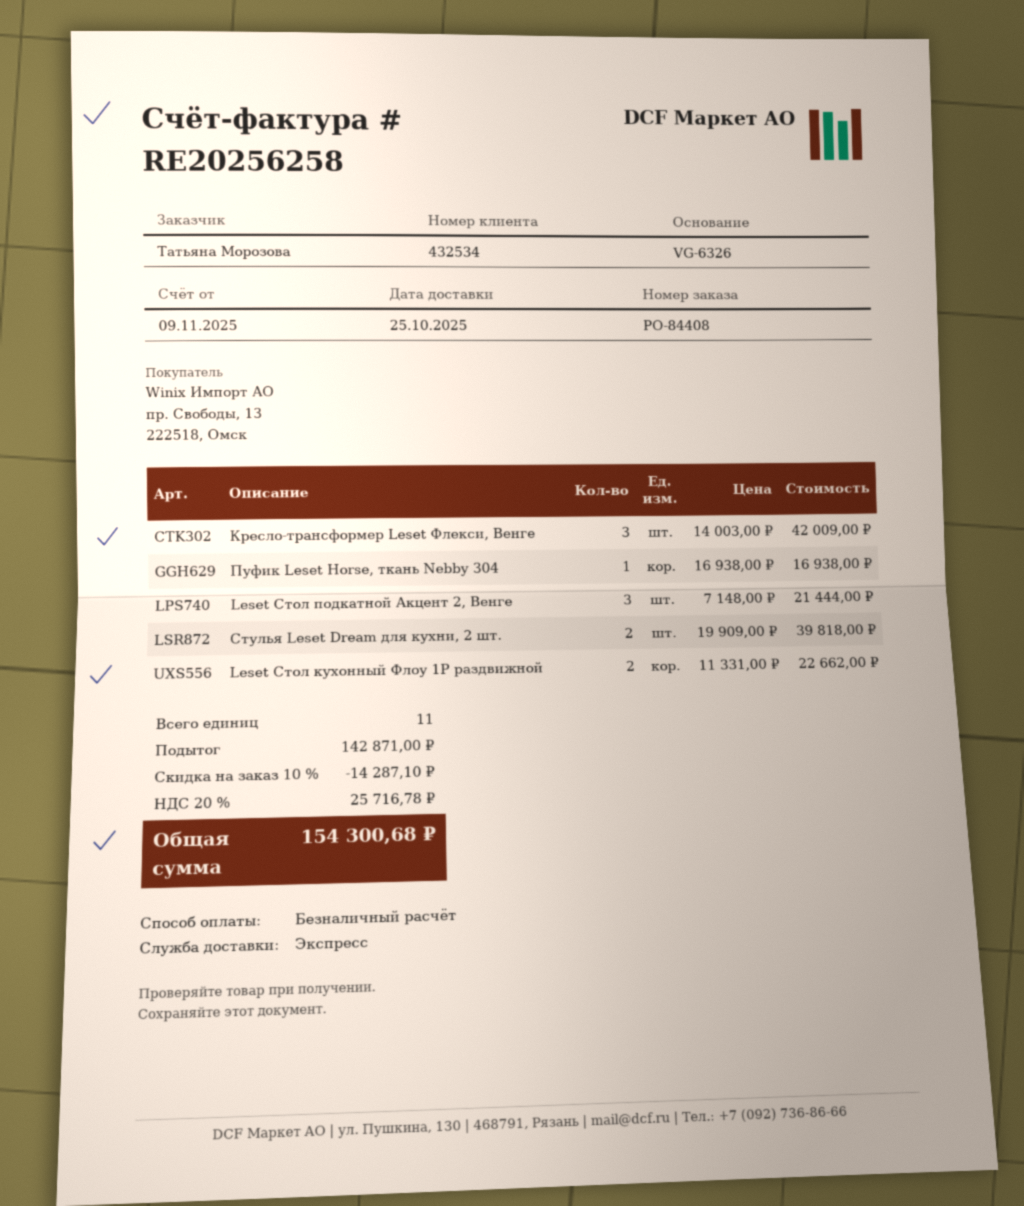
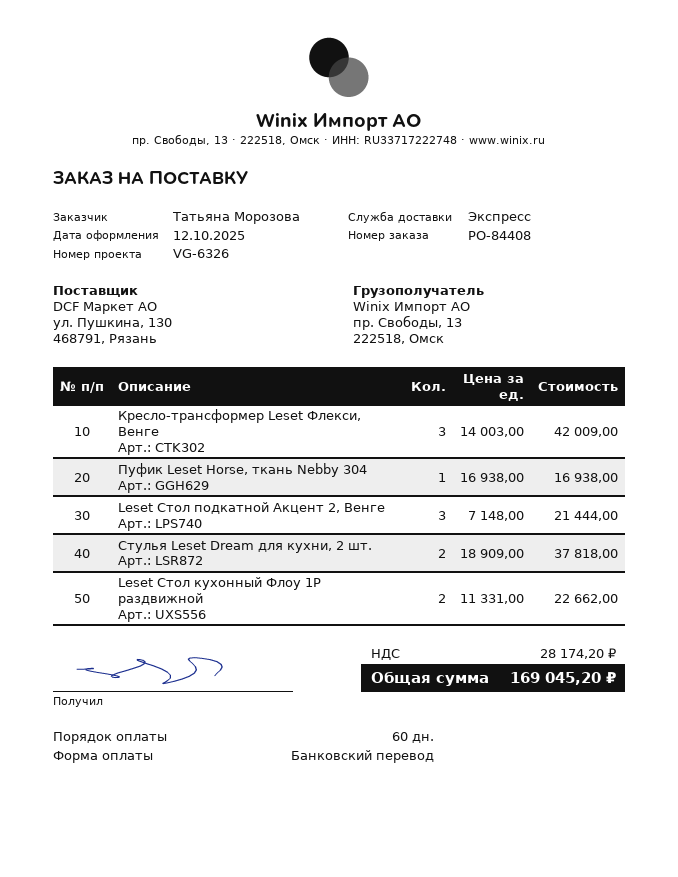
Стулья Leset Dream для кухни, 2 шт.: 2 x 19909.00 = 39818.00 -> 2 x 18909.00 = 37818.00
discount: 10% = 14287.10 -> none
tax: 25716.78 -> 28174.20
total: 154300.68 -> 169045.20

